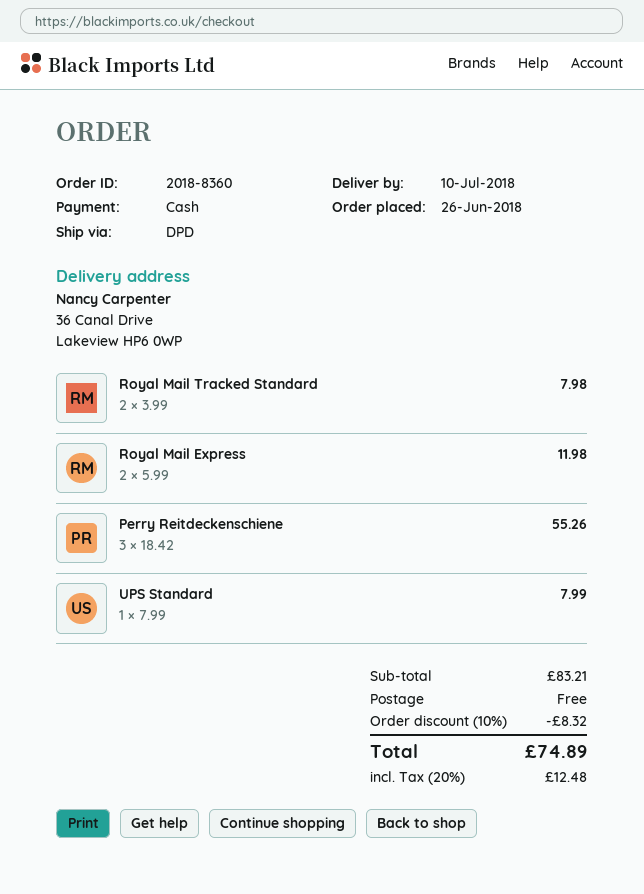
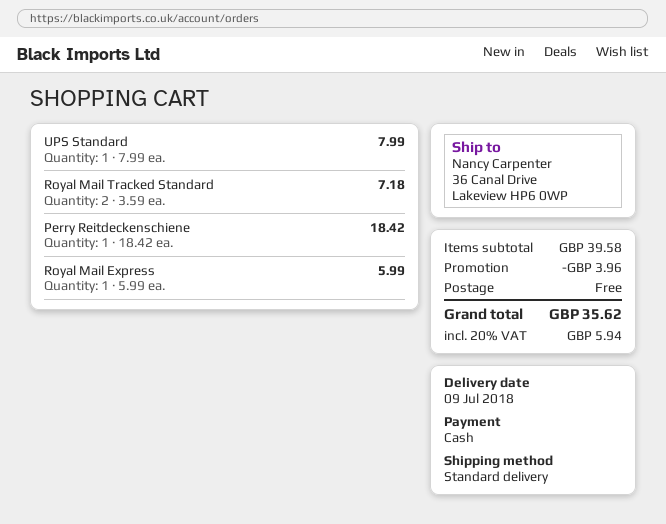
delivery date: 2018-07-10 -> 2018-07-09
shipping method: DPD -> standard
Royal Mail Tracked Standard: 2 x 3.99 = 7.98 -> 2 x 3.59 = 7.18
Royal Mail Express: 2 x 5.99 = 11.98 -> 1 x 5.99 = 5.99
Perry Reitdeckenschiene: 3 x 18.42 = 55.26 -> 1 x 18.42 = 18.42
subtotal: 83.21 -> 39.58
discount: 8.32 -> 3.96
tax: 20% = 12.48 -> 20% = 5.94
total: 74.89 -> 35.62

